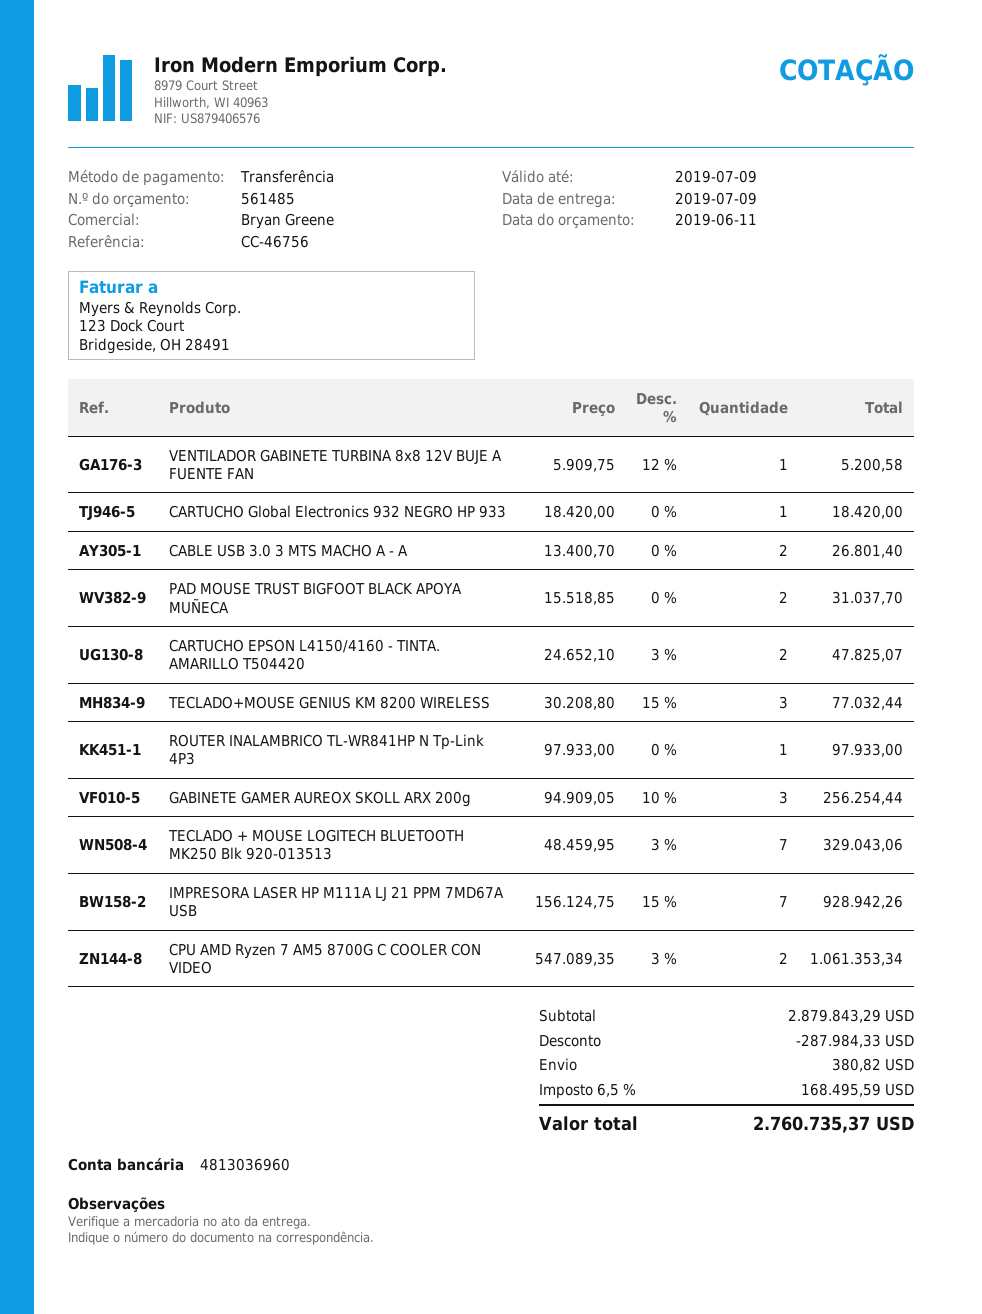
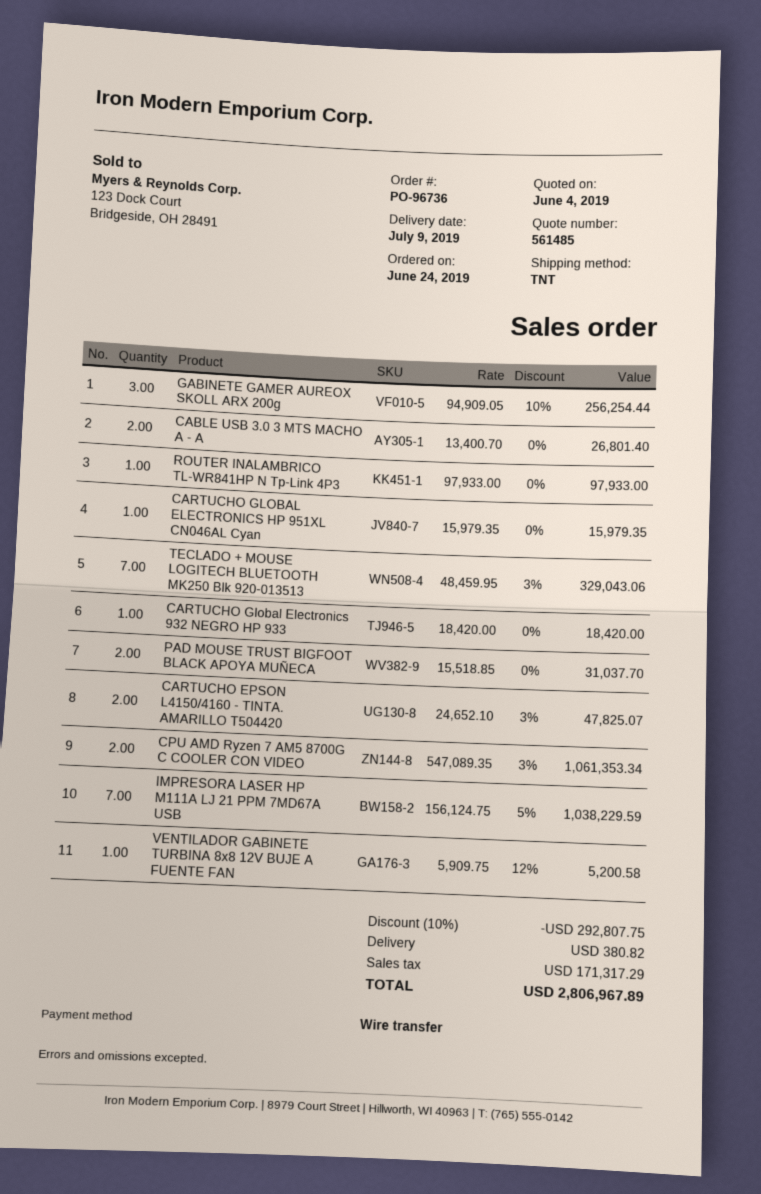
quote date: 2019-06-11 -> 2019-06-04
TECLADO+MOUSE GENIUS KM 8200 WIRELESS: 3 x 30208.80 - 15% = 77032.44 -> none
IMPRESORA LASER HP M111A LJ 21 PPM 7MD67A USB: 7 x 156124.75 - 15% = 928942.26 -> 7 x 156124.75 - 5% = 1038229.59
CARTUCHO GLOBAL ELECTRONICS HP 951XL CN046AL Cyan: none -> 1 x 15979.35 = 15979.35
discount: 287984.33 -> 292807.75
tax: 168495.59 -> 171317.29
total: 2760735.37 -> 2806967.89

